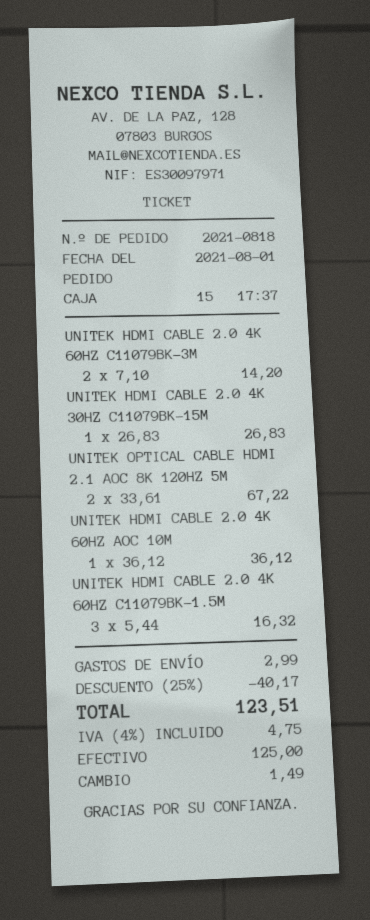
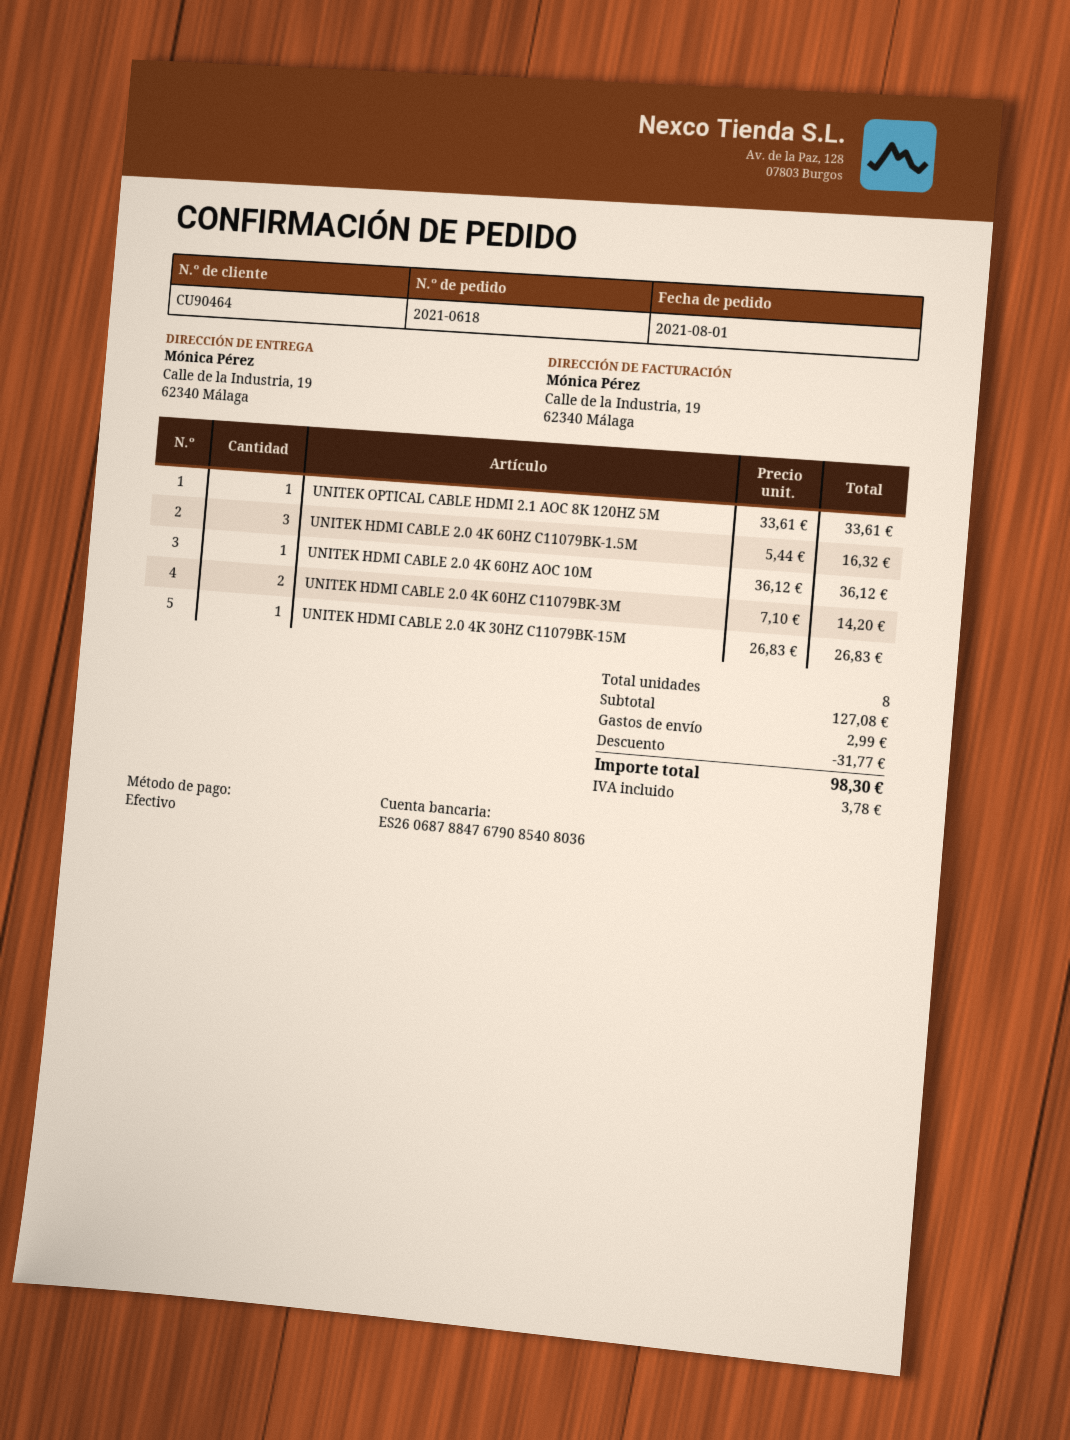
order number: 2021-0818 -> 2021-0618
UNITEK OPTICAL CABLE HDMI 2.1 AOC 8K 120HZ 5M: 2 x 33.61 = 67.22 -> 1 x 33.61 = 33.61
discount: 40.17 -> 31.77
tax: 4.75 -> 3.78
total: 123.51 -> 98.30

